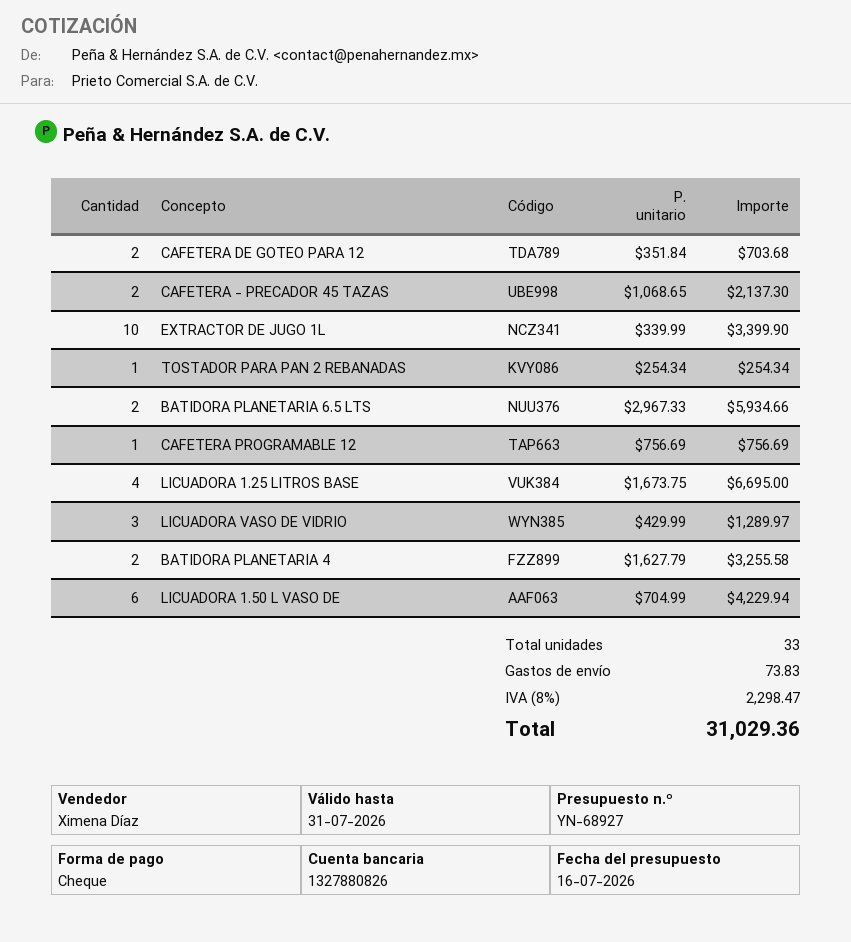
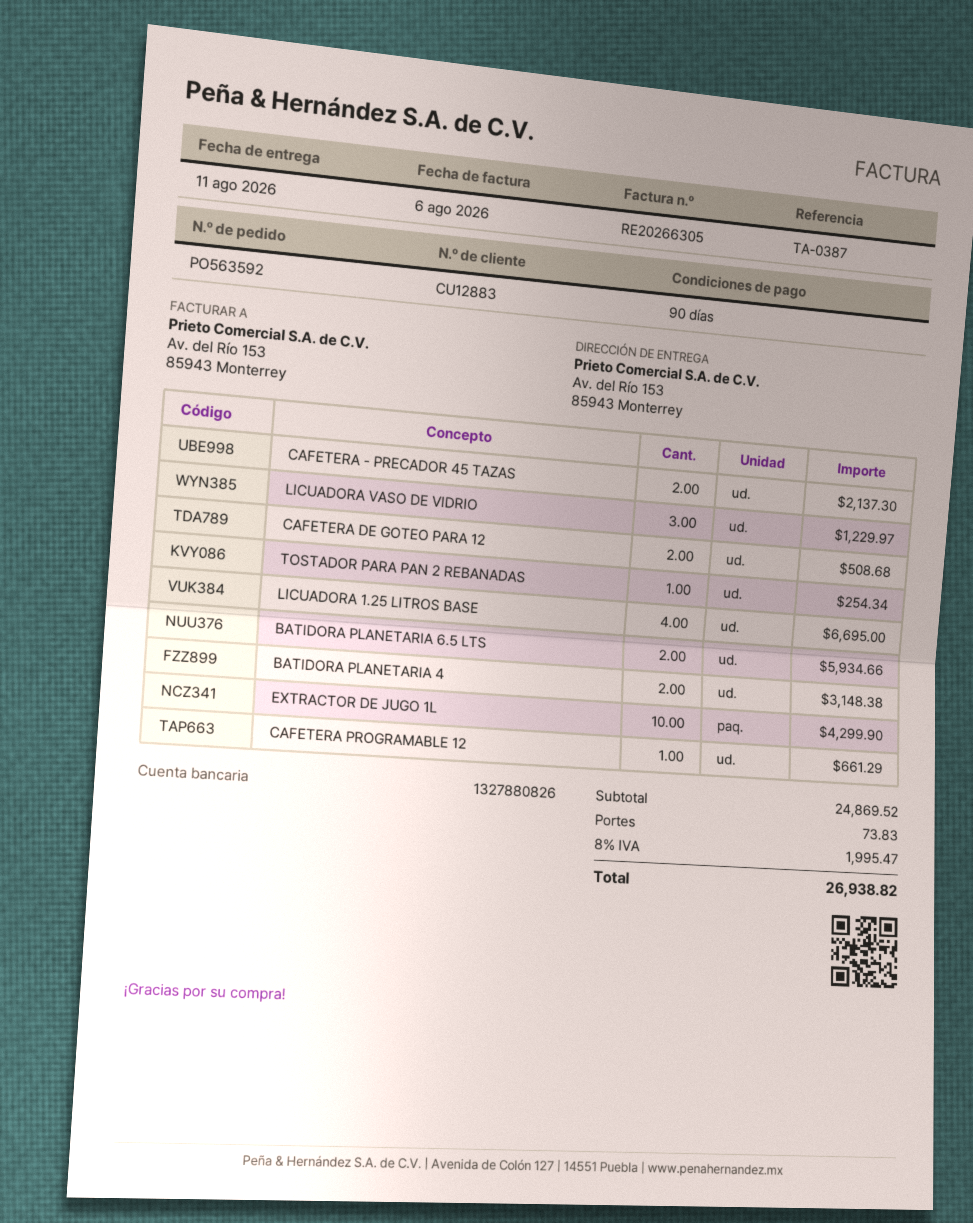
CAFETERA DE GOTEO PARA 12: 2 for 703.68 -> 2 for 508.68
EXTRACTOR DE JUGO 1L: 10 for 3399.90 -> 10 for 4299.90
CAFETERA PROGRAMABLE 12: 1 for 756.69 -> 1 for 661.29
LICUADORA VASO DE VIDRIO: 3 for 1289.97 -> 3 for 1229.97
BATIDORA PLANETARIA 4: 2 for 3255.58 -> 2 for 3148.38
LICUADORA 1.50 L VASO DE: 6 for 4229.94 -> none
tax: 8% = 2298.47 -> 8% = 1995.47
total: 31029.36 -> 26938.82

